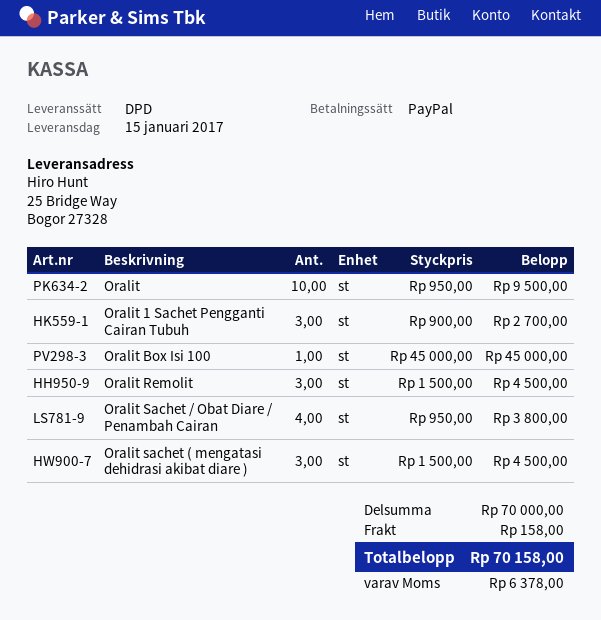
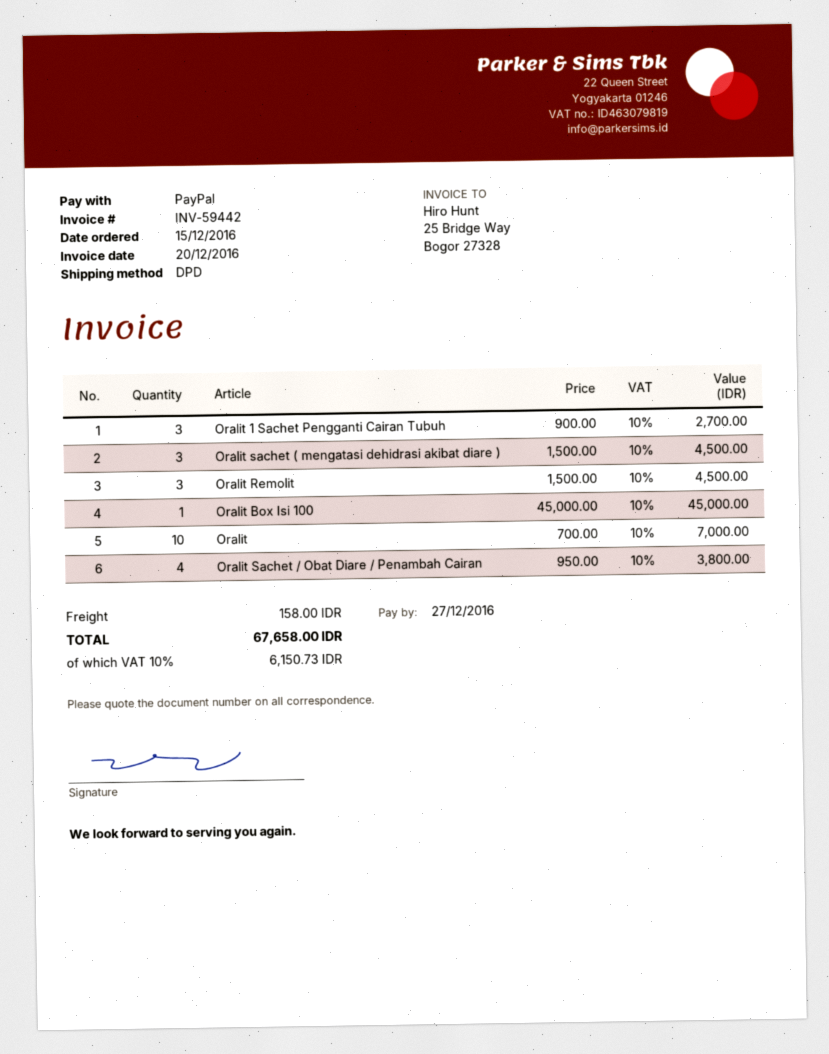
Oralit: 10 x 950.00 = 9500.00 -> 10 x 700.00 = 7000.00
tax: 6378.00 -> 6150.73
total: 70158.00 -> 67658.00

